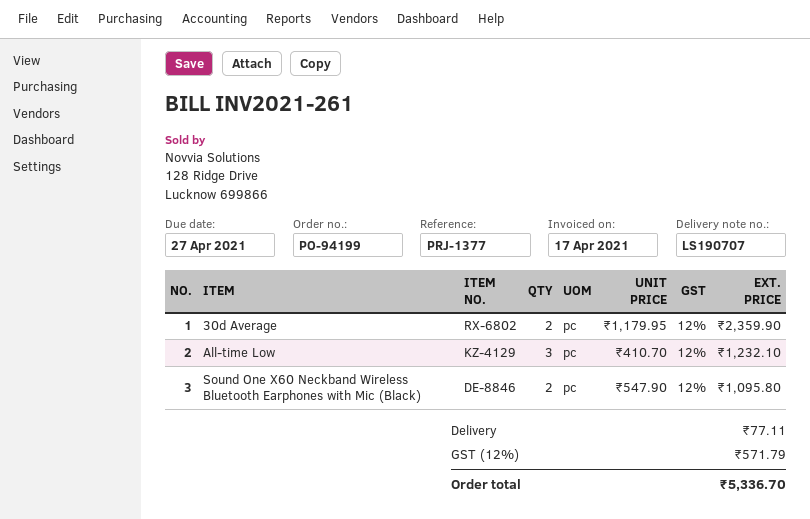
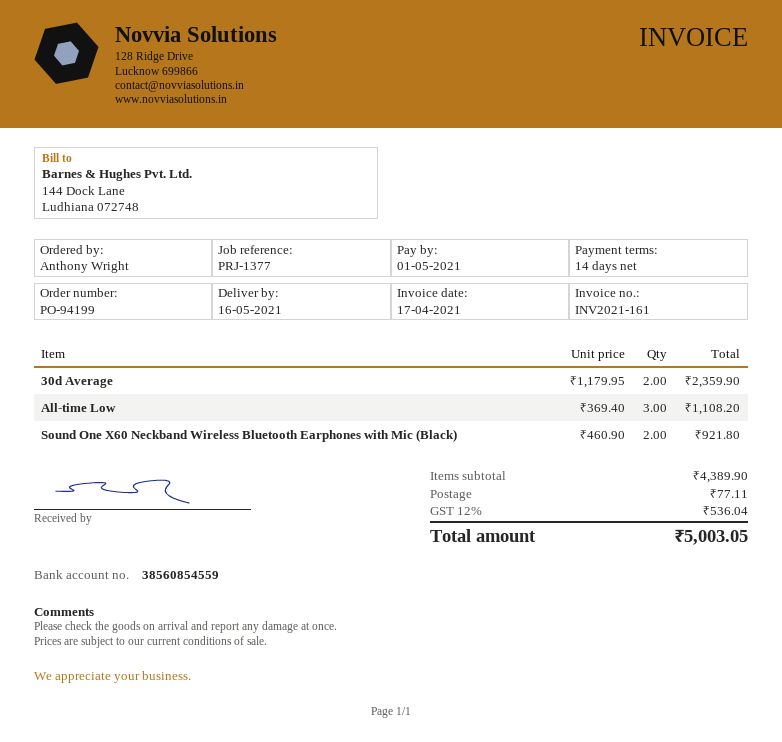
invoice number: INV2021-261 -> INV2021-161
due date: 2021-04-27 -> 2021-05-01
All-time Low: 3 x 410.70 = 1232.10 -> 3 x 369.40 = 1108.20
Sound One X60 Neckband Wireless Bluetooth Earphones with Mic (Black): 2 x 547.90 = 1095.80 -> 2 x 460.90 = 921.80
tax: 12% = 571.79 -> 12% = 536.04
total: 5336.70 -> 5003.05

